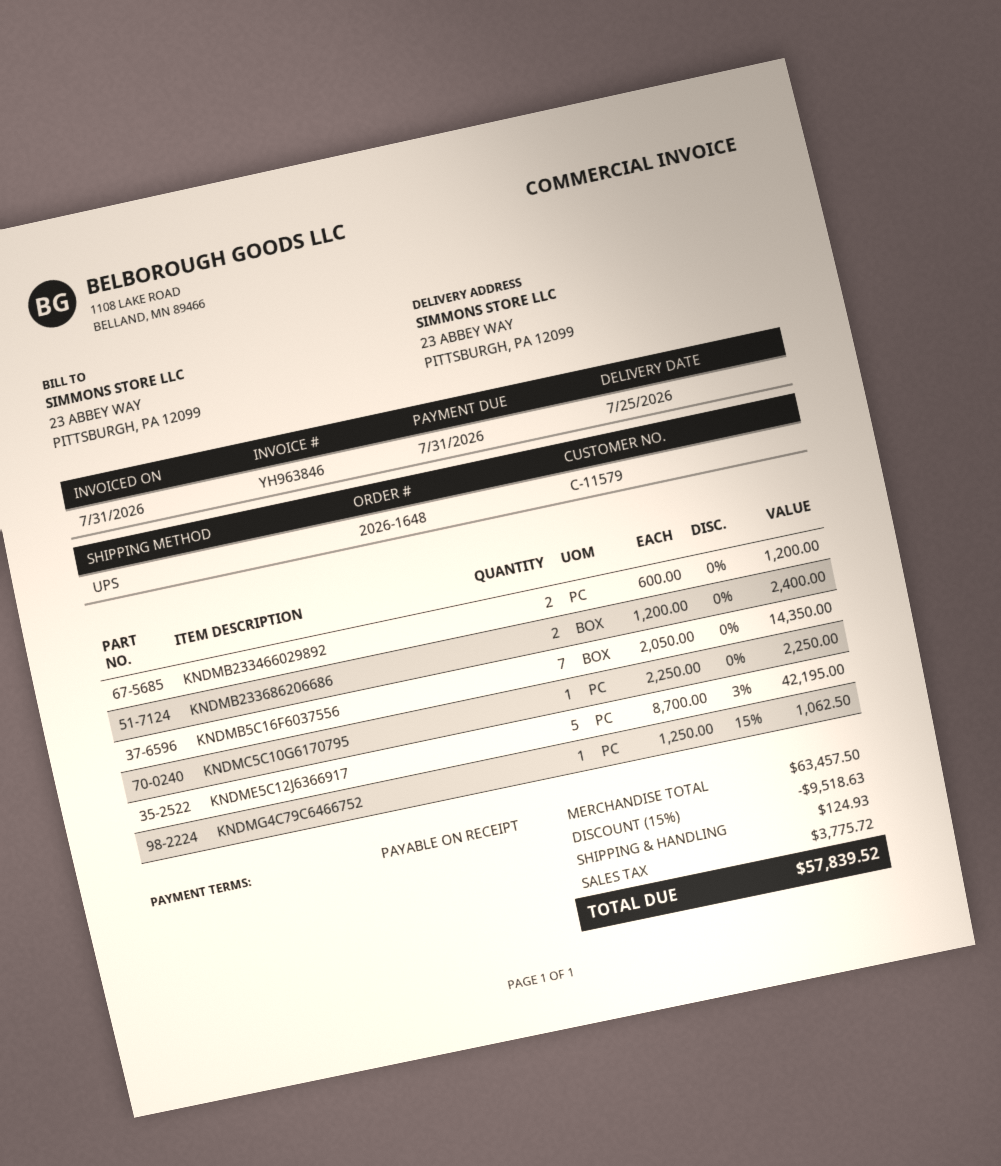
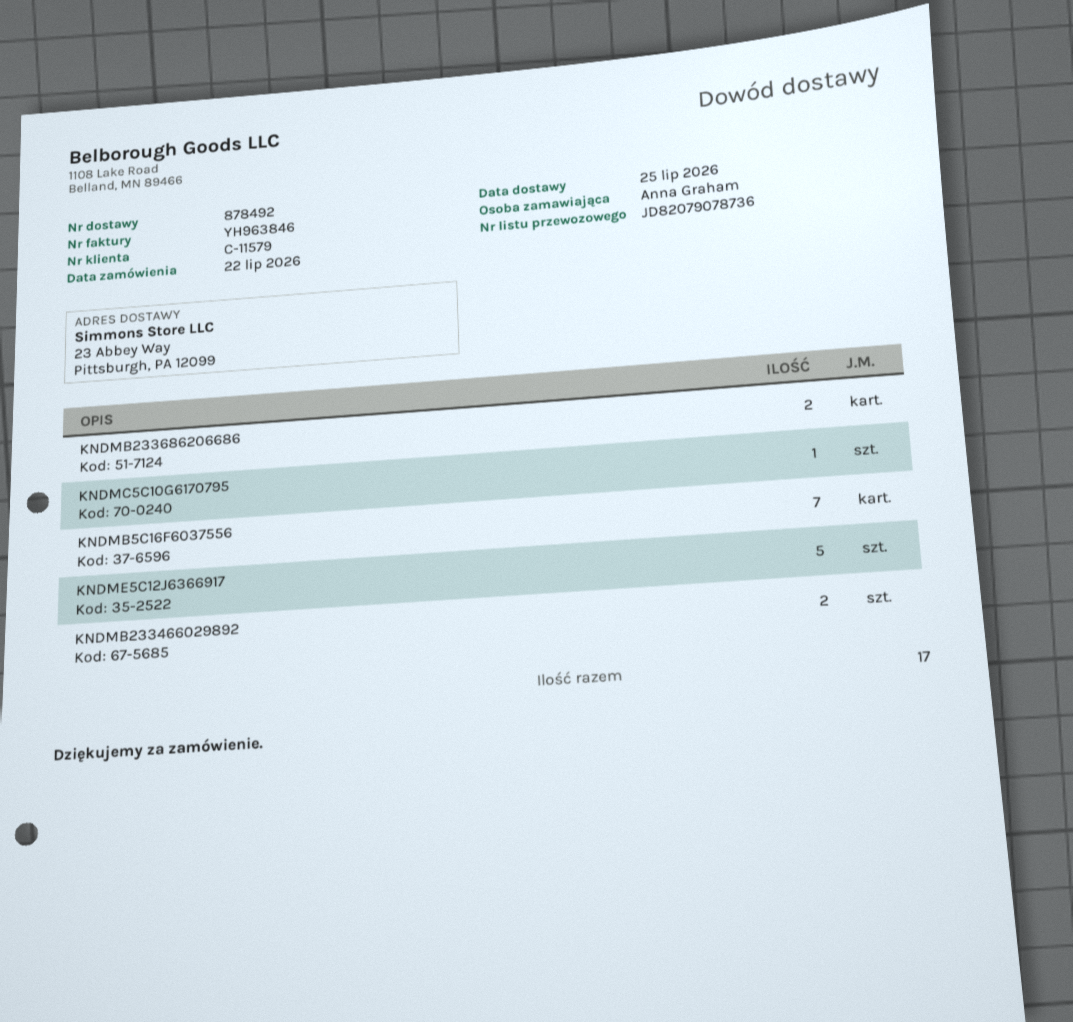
KNDMG4C79C6466752: 1 -> none

